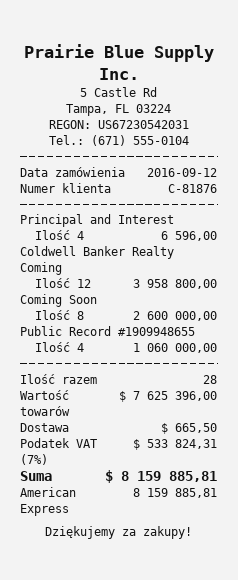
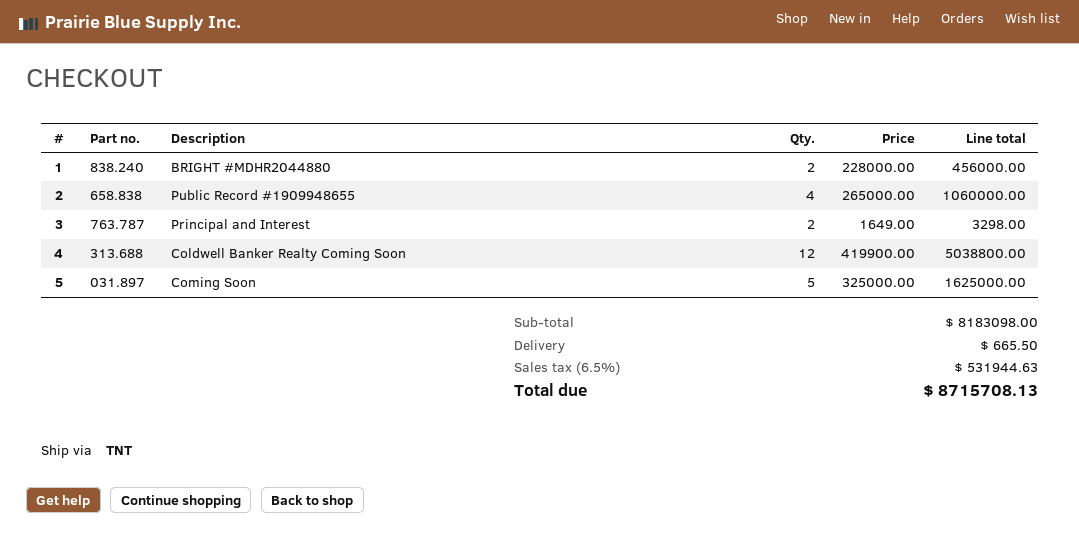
Principal and Interest: 4 for 6596.00 -> 2 for 3298.00
Coldwell Banker Realty Coming: 12 for 3958800.00 -> 12 for 5038800.00
Coming Soon: 8 for 2600000.00 -> 5 for 1625000.00
BRIGHT #MDHR2044880: none -> 2 for 456000.00
subtotal: 7625396.00 -> 8183098.00
tax: 7% = 533824.31 -> 6.5% = 531944.63
total: 8159885.81 -> 8715708.13

